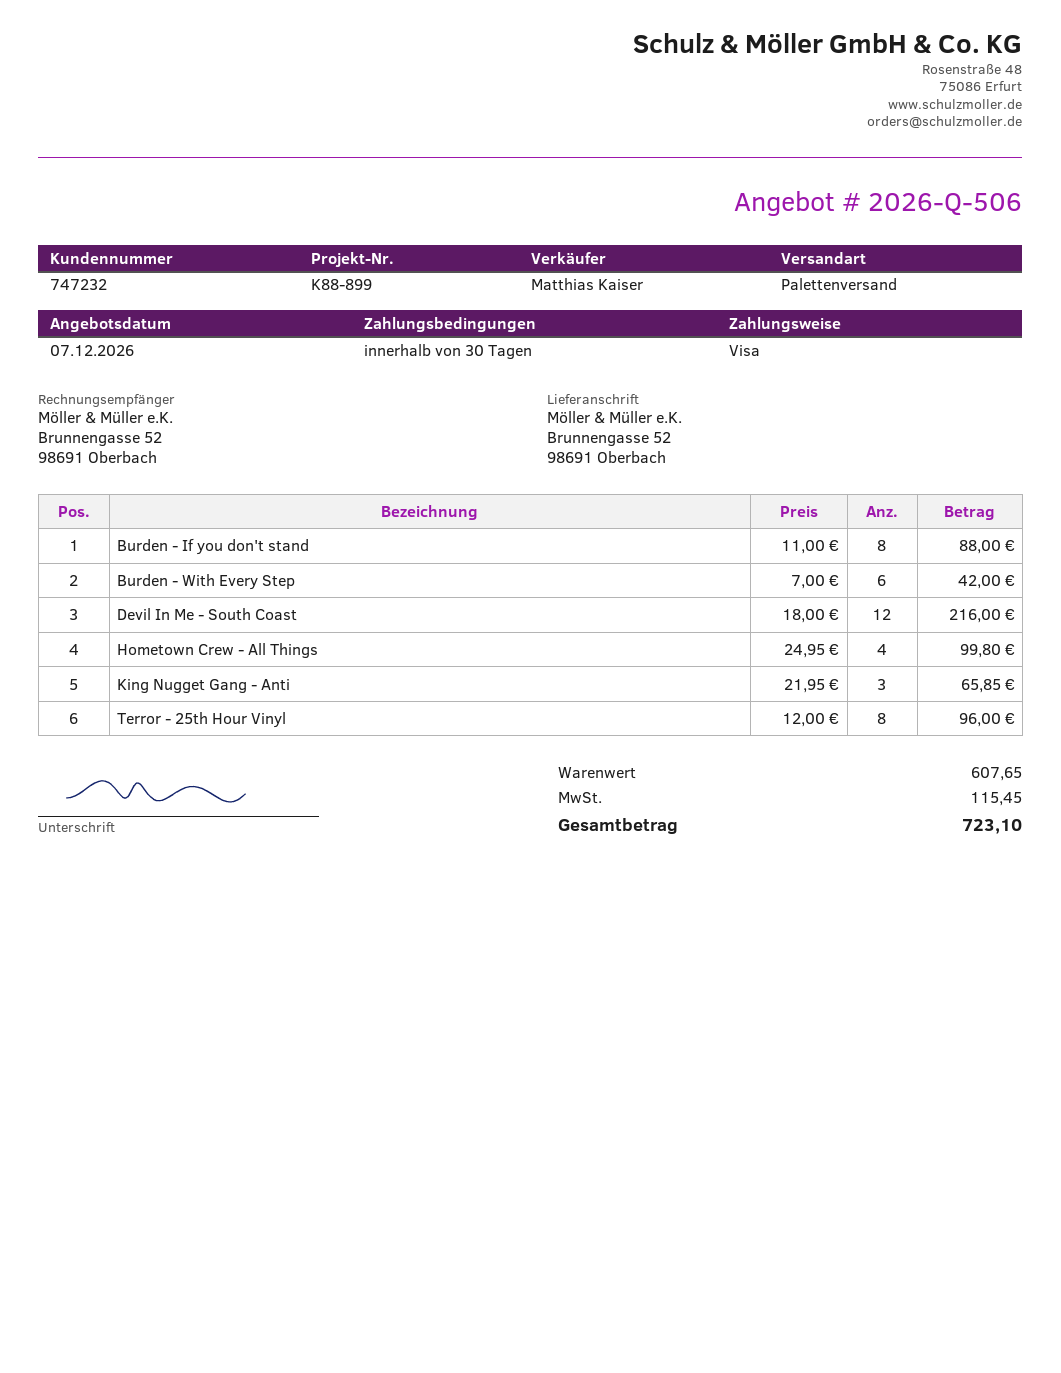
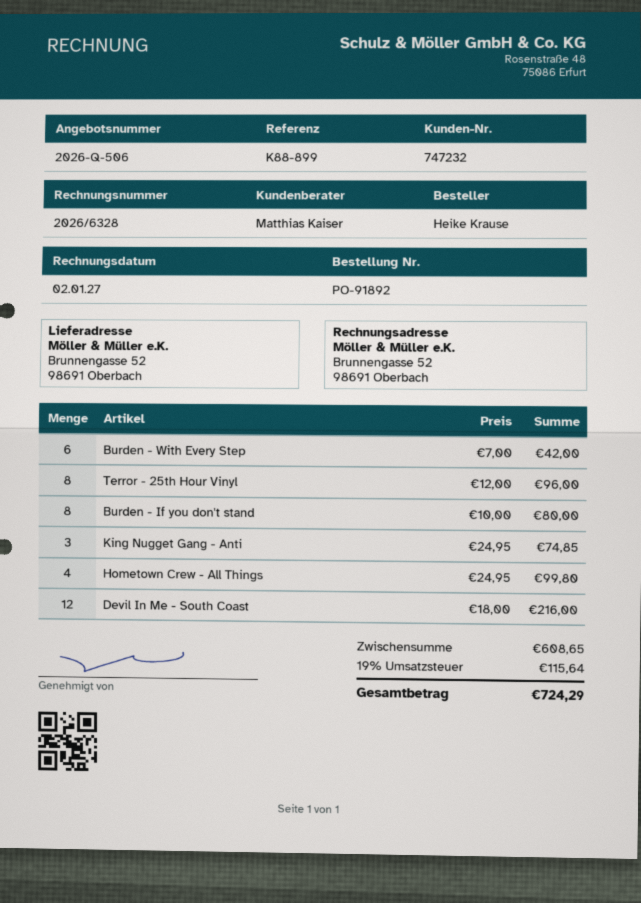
Burden - If you don't stand: 8 x 11.00 = 88.00 -> 8 x 10.00 = 80.00
King Nugget Gang - Anti: 3 x 21.95 = 65.85 -> 3 x 24.95 = 74.85
subtotal: 607.65 -> 608.65
tax: 115.45 -> 115.64
total: 723.10 -> 724.29

